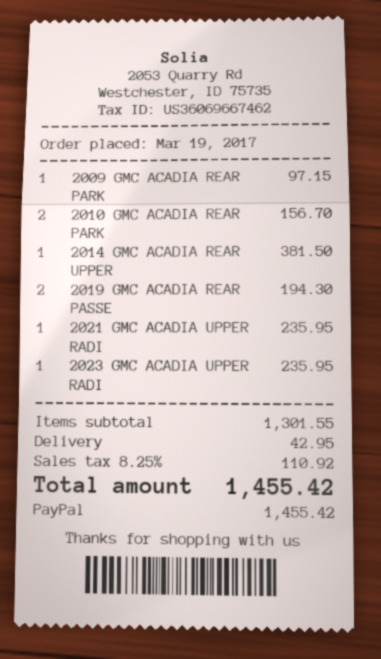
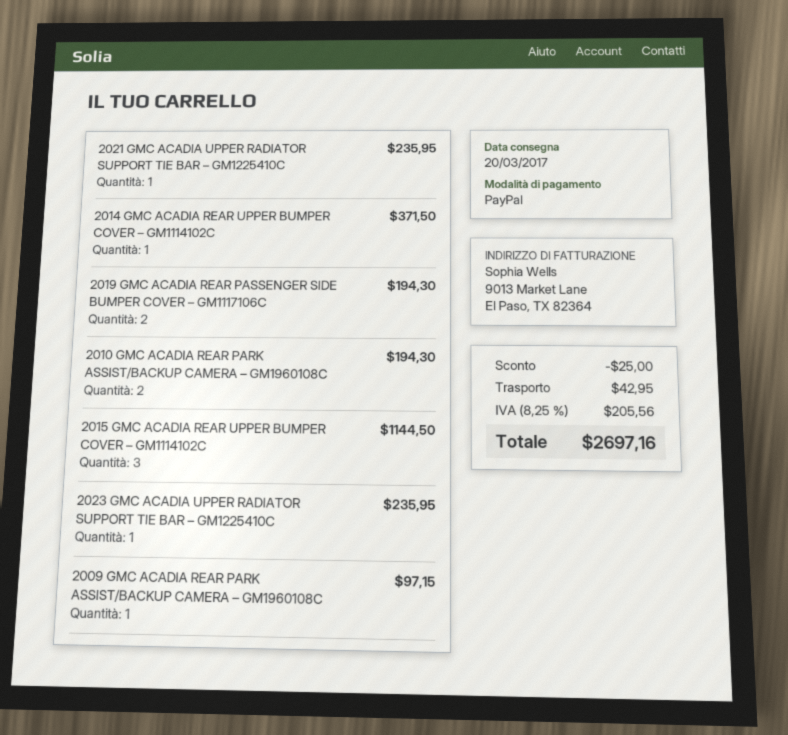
2010 GMC ACADIA REAR PARK: 2 for 156.70 -> 2 for 194.30
2014 GMC ACADIA REAR UPPER: 1 for 381.50 -> 1 for 371.50
2015 GMC ACADIA REAR UPPER BUMPER COVER – GM1114102C: none -> 3 for 1144.50
discount: none -> 25.00
tax: 8.25% = 110.92 -> 8.25% = 205.56
total: 1455.42 -> 2697.16

